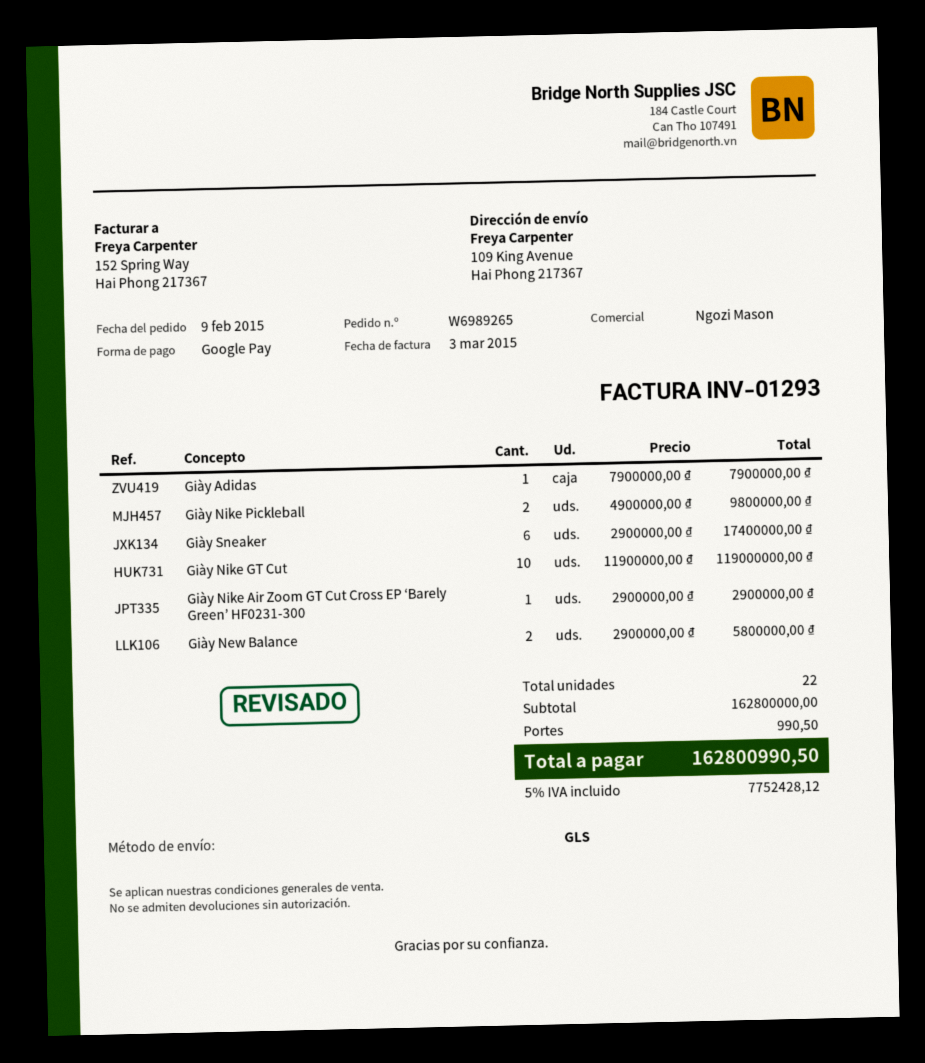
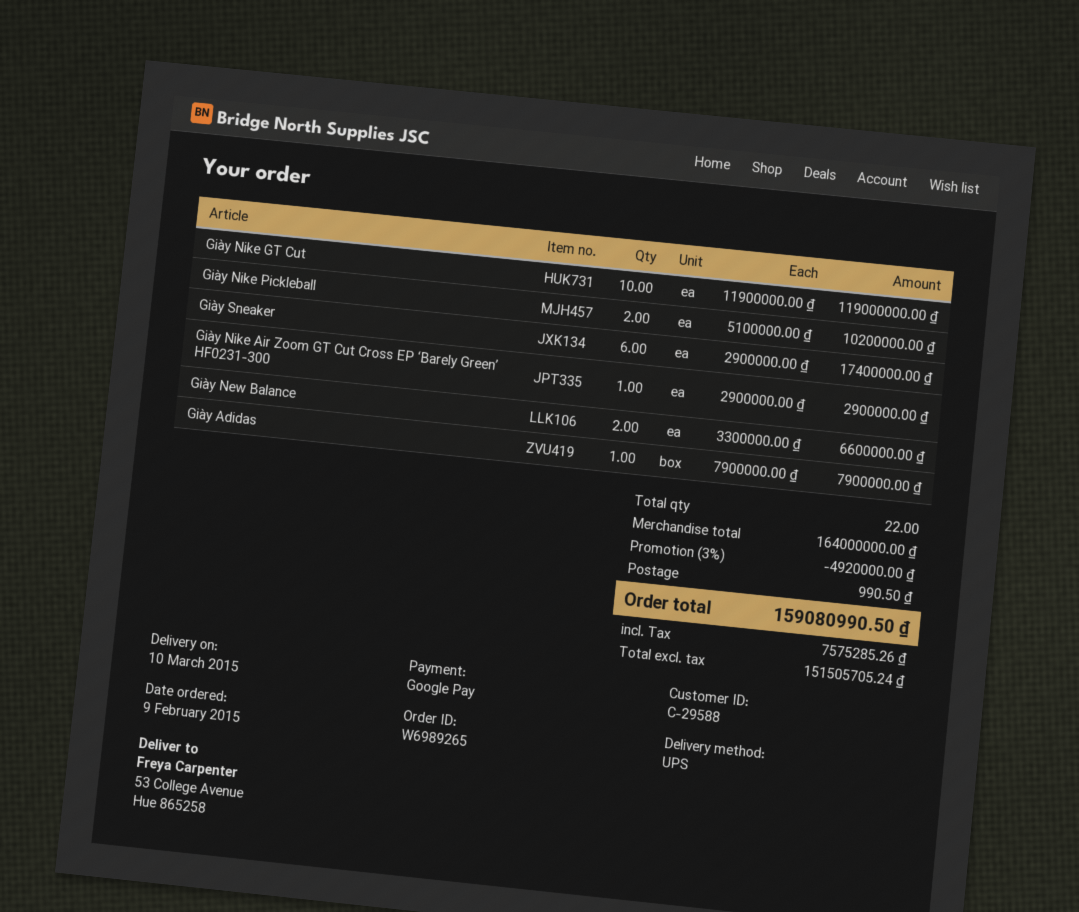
shipping method: GLS -> UPS
ship to: 109 King Avenue, Hai Phong 217367 -> 53 College Avenue, Hue 865258
Giày Nike Pickleball: 2 x 4900000.00 = 9800000.00 -> 2 x 5100000.00 = 10200000.00
Giày New Balance: 2 x 2900000.00 = 5800000.00 -> 2 x 3300000.00 = 6600000.00
subtotal: 162800000.00 -> 164000000.00
discount: none -> 3% = 4920000.00
tax: 7752428.12 -> 7575285.26
total: 162800990.50 -> 159080990.50

